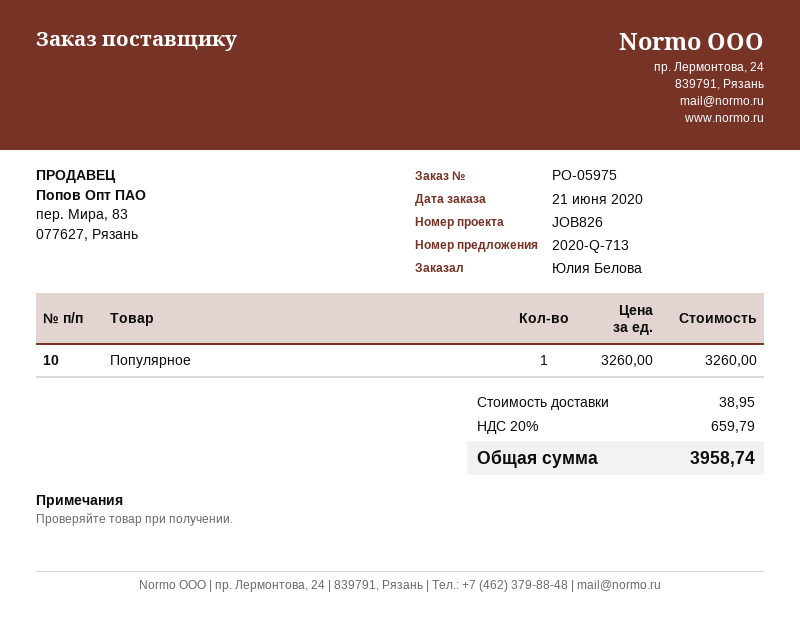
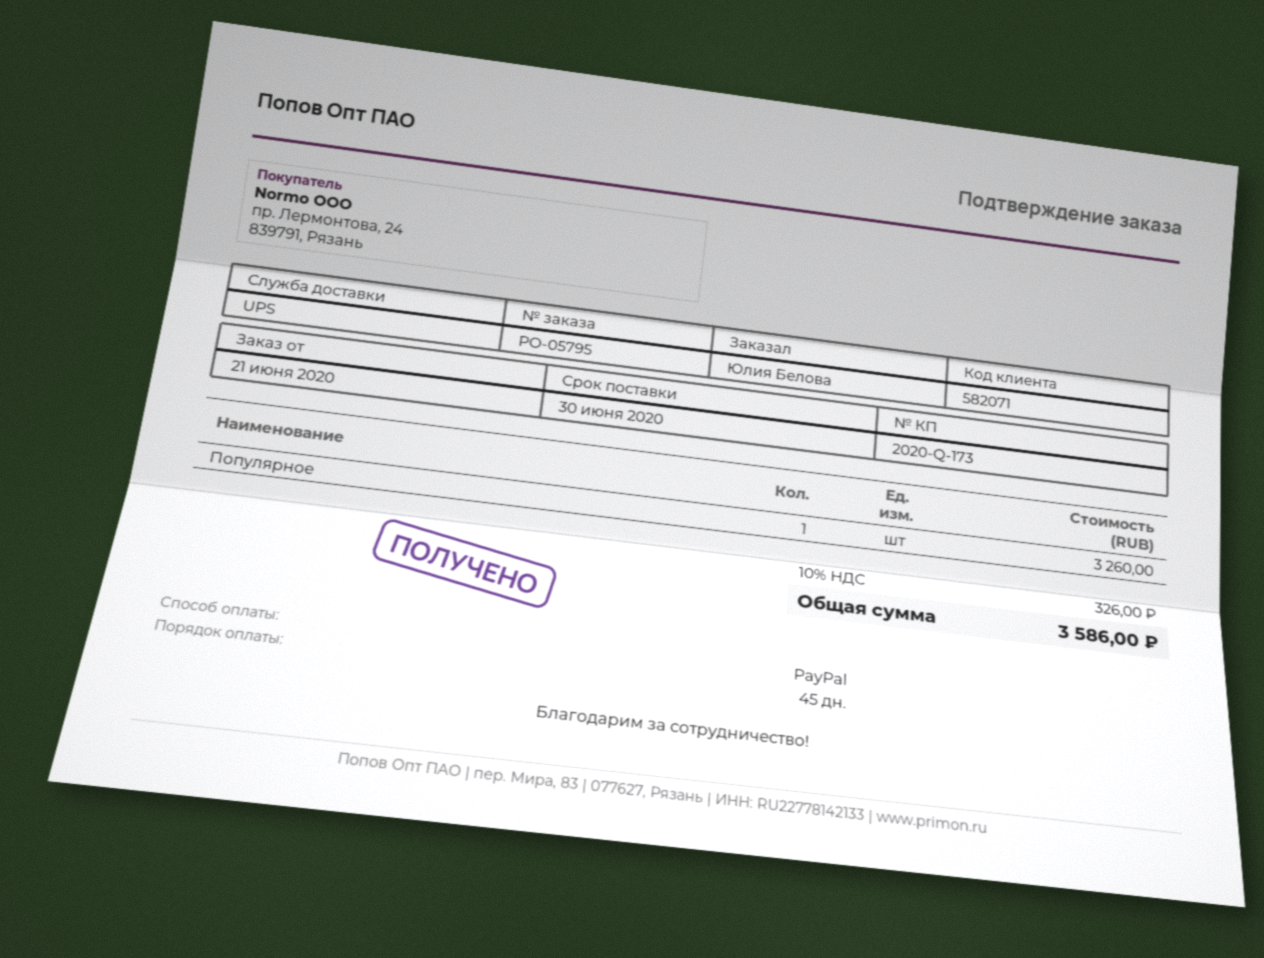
quote number: 2020-Q-713 -> 2020-Q-173
order number: PO-05975 -> PO-05795
shipping: 38.95 -> none
tax: 20% = 659.79 -> 10% = 326.00
total: 3958.74 -> 3586.00

